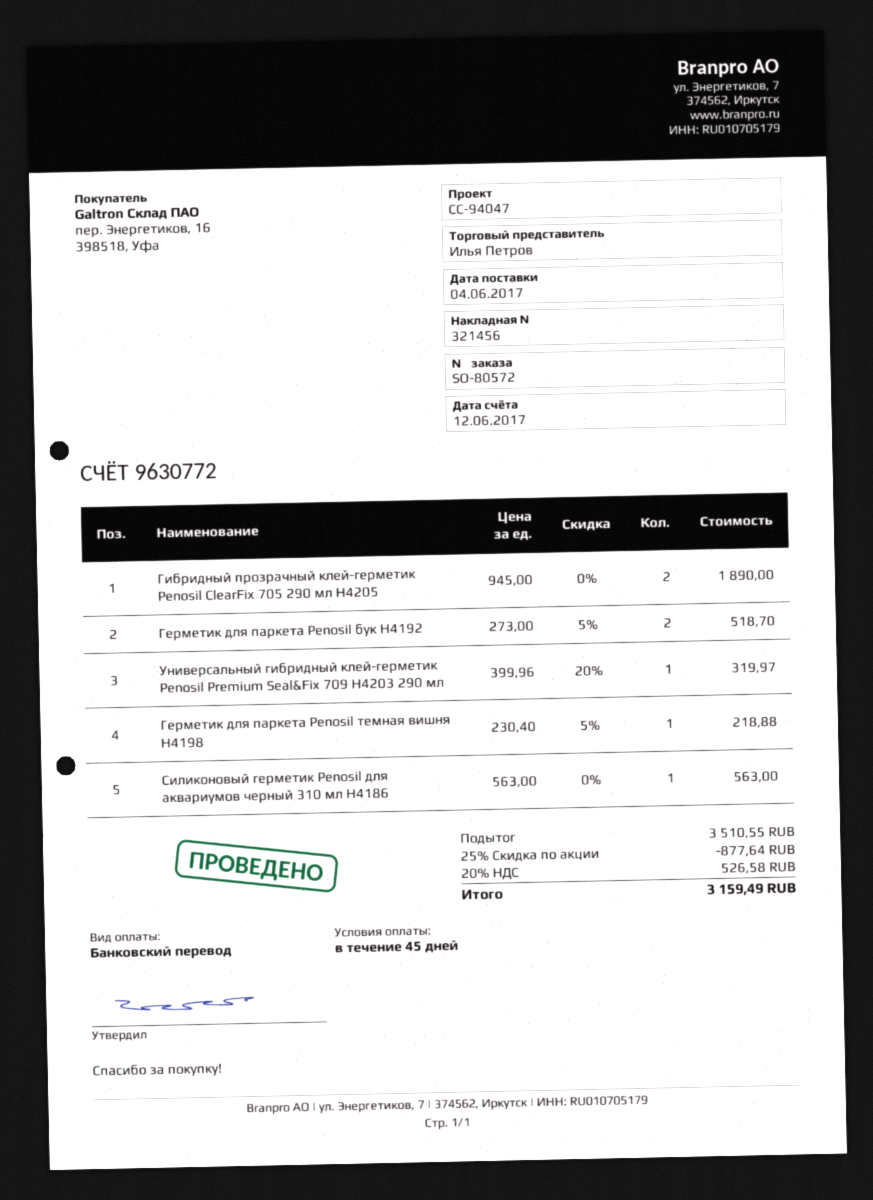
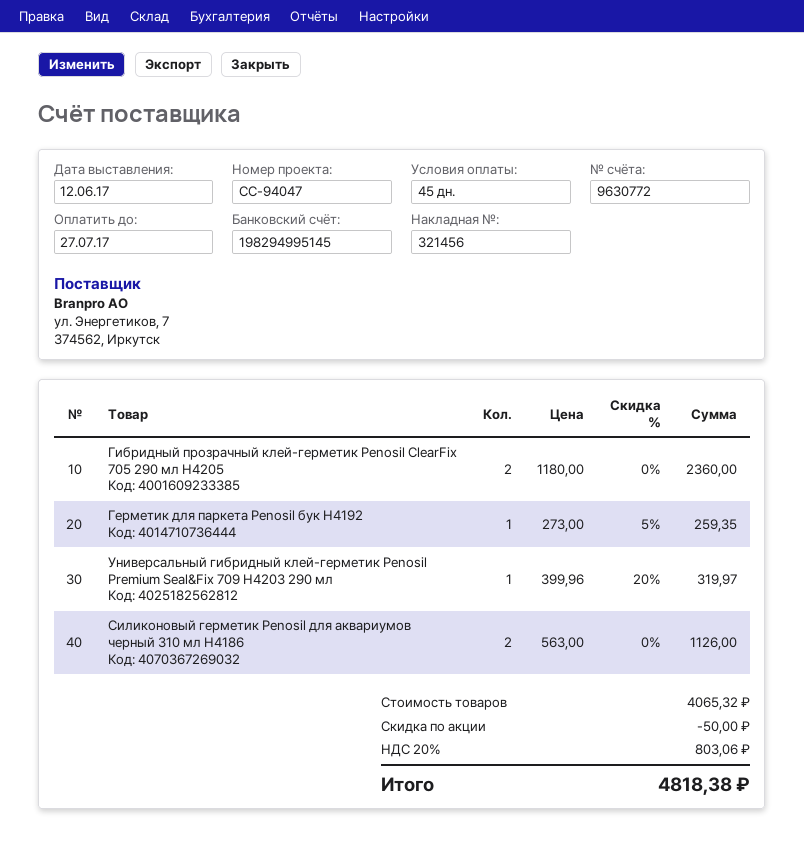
Гибридный прозрачный клей-герметик Penosil ClearFix 705 290 мл H4205: 2 x 945.00 = 1890.00 -> 2 x 1180.00 = 2360.00
Герметик для паркета Penosil бук H4192: 2 x 273.00 - 5% = 518.70 -> 1 x 273.00 - 5% = 259.35
Герметик для паркета Penosil темная вишня H4198: 1 x 230.40 - 5% = 218.88 -> none
Силиконовый герметик Penosil для аквариумов черный 310 мл H4186: 1 x 563.00 = 563.00 -> 2 x 563.00 = 1126.00
subtotal: 3510.55 -> 4065.32
discount: 877.64 -> 50.00
tax: 20% = 526.58 -> 20% = 803.06
total: 3159.49 -> 4818.38

